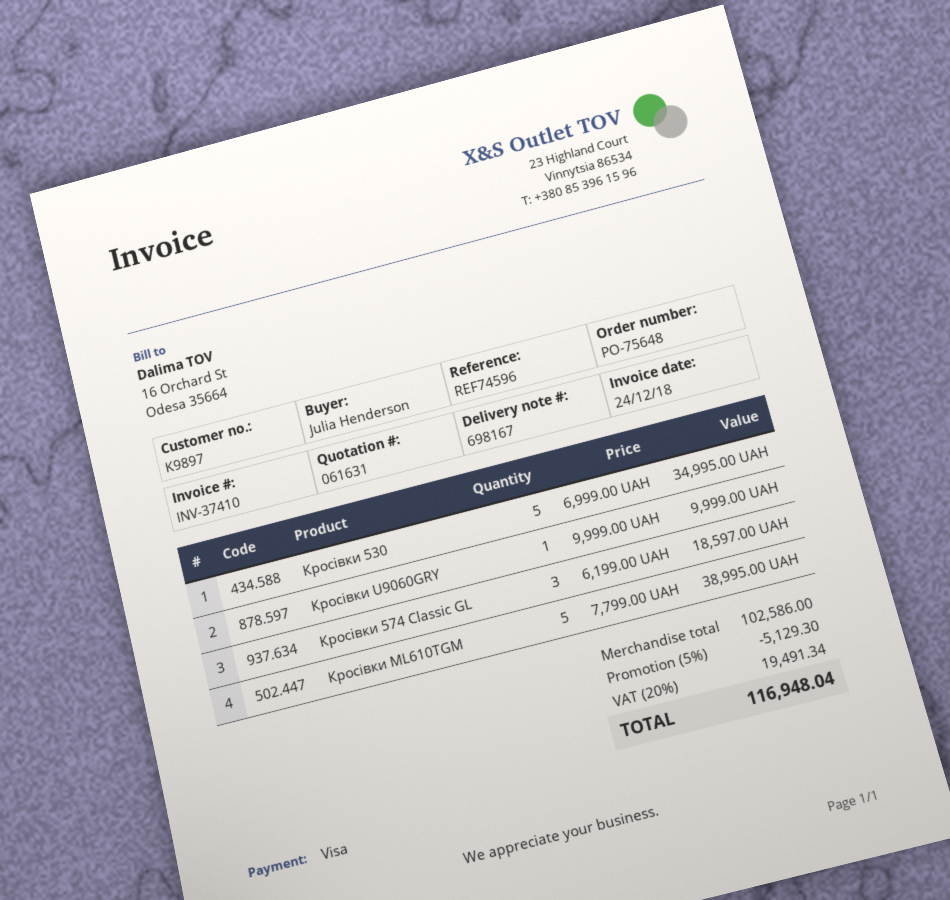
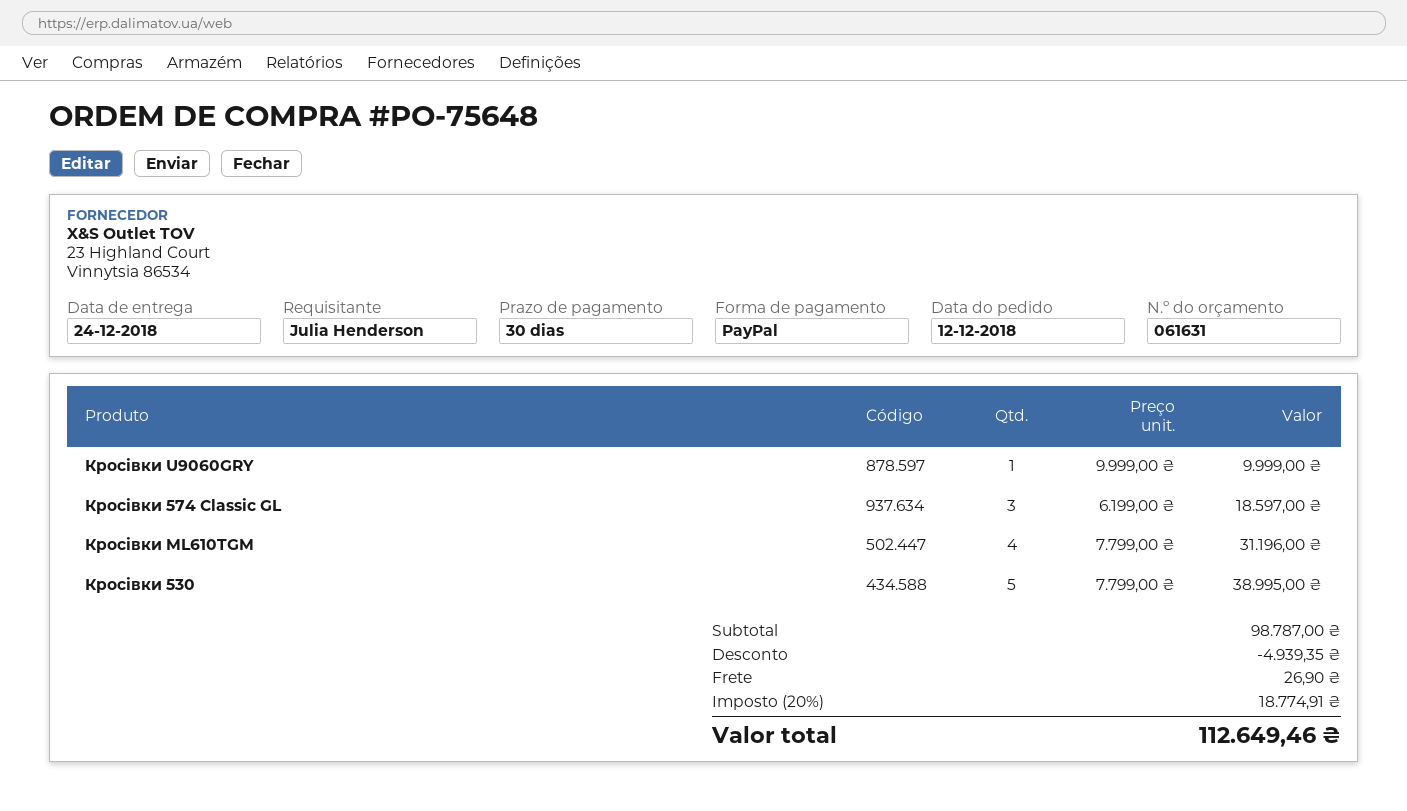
payment method: Visa -> PayPal
Кросівки 530: 5 x 6999.00 = 34995.00 -> 5 x 7799.00 = 38995.00
Кросівки ML610TGM: 5 x 7799.00 = 38995.00 -> 4 x 7799.00 = 31196.00
subtotal: 102586.00 -> 98787.00
discount: 5129.30 -> 4939.35
shipping: none -> 26.90
tax: 20% = 19491.34 -> 20% = 18774.91
total: 116948.04 -> 112649.46

